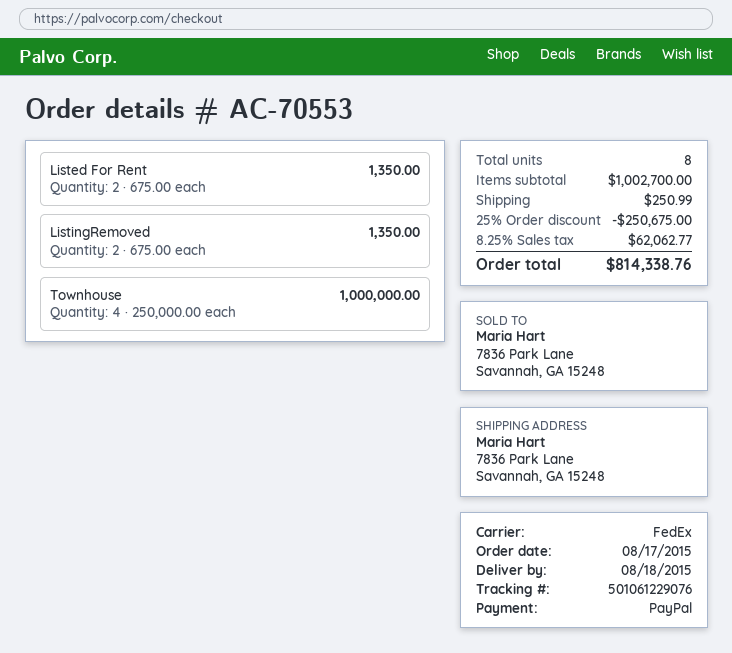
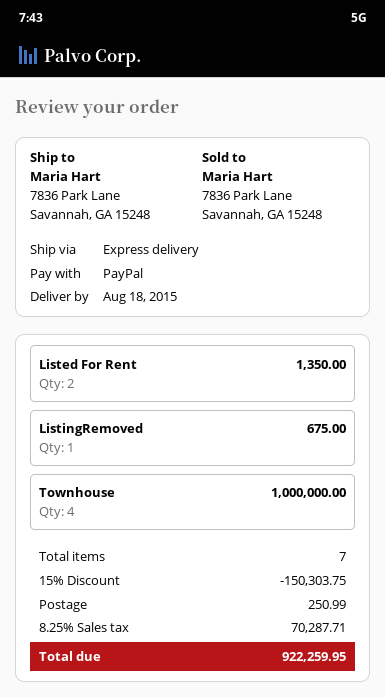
shipping method: FedEx -> express
ListingRemoved: 2 for 1350.00 -> 1 for 675.00
total quantity: 8 -> 7
discount: 25% = 250675.00 -> 15% = 150303.75
tax: 8.25% = 62062.77 -> 8.25% = 70287.71
total: 814338.76 -> 922259.95

